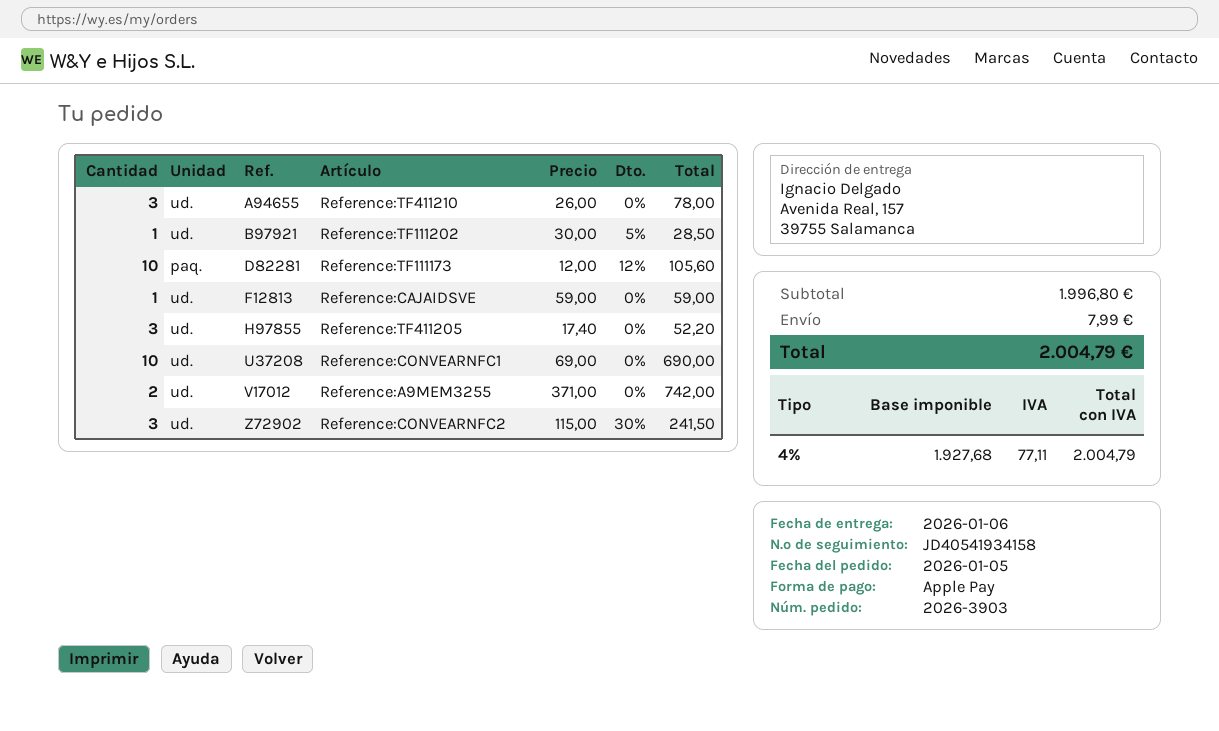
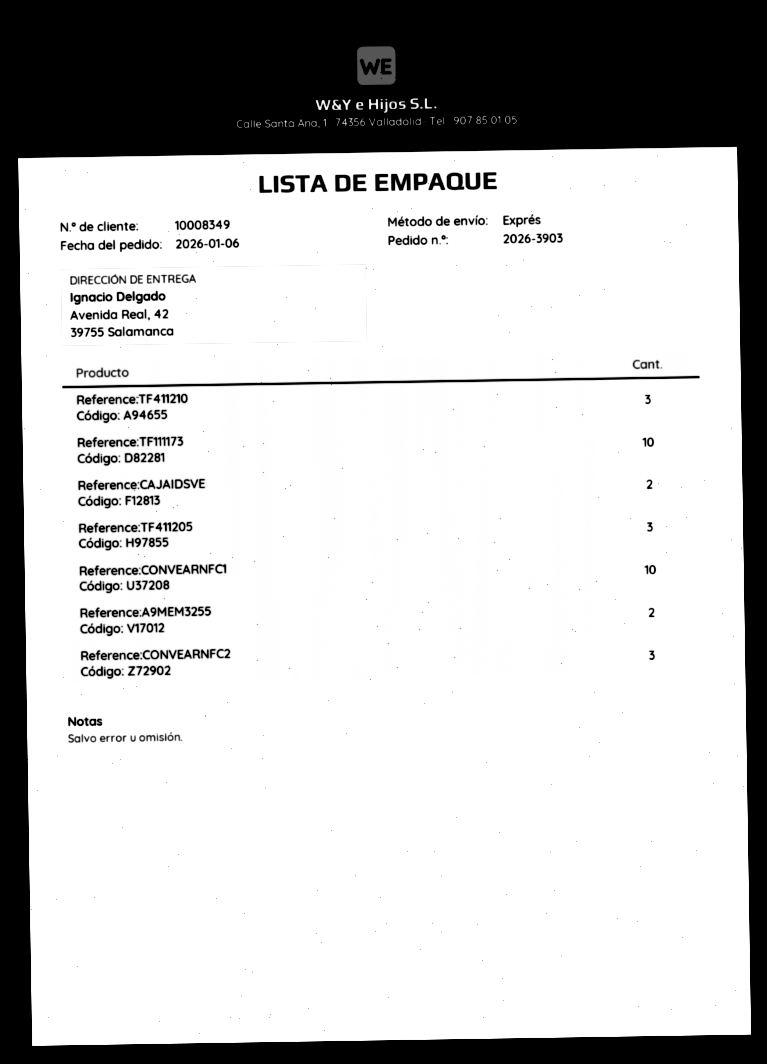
order date: 2026-01-05 -> 2026-01-06
ship to: Avenida Real, 157, 39755 Salamanca -> Avenida Real, 42, 39755 Salamanca
Reference:TF111202: 1 -> none
Reference:CAJAIDSVE: 1 -> 2

